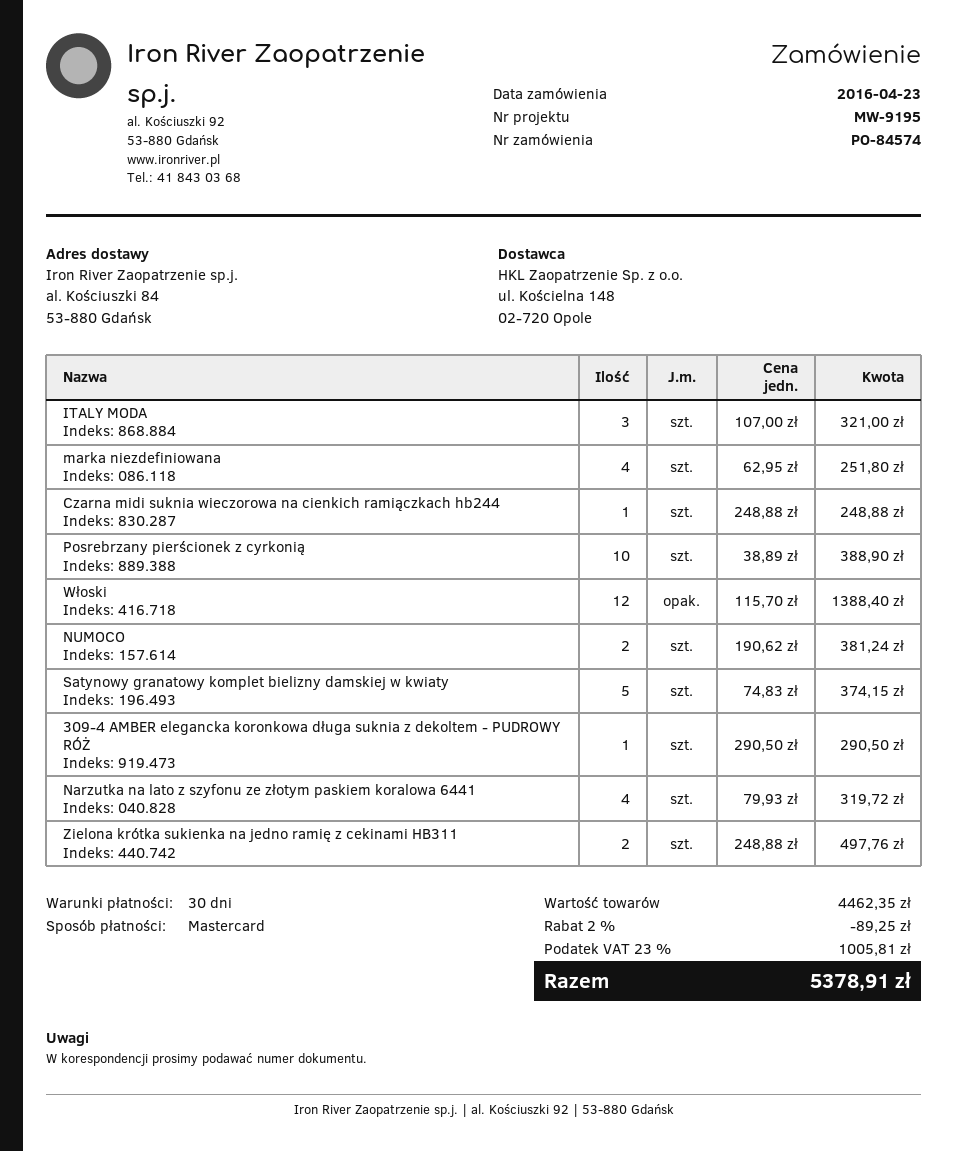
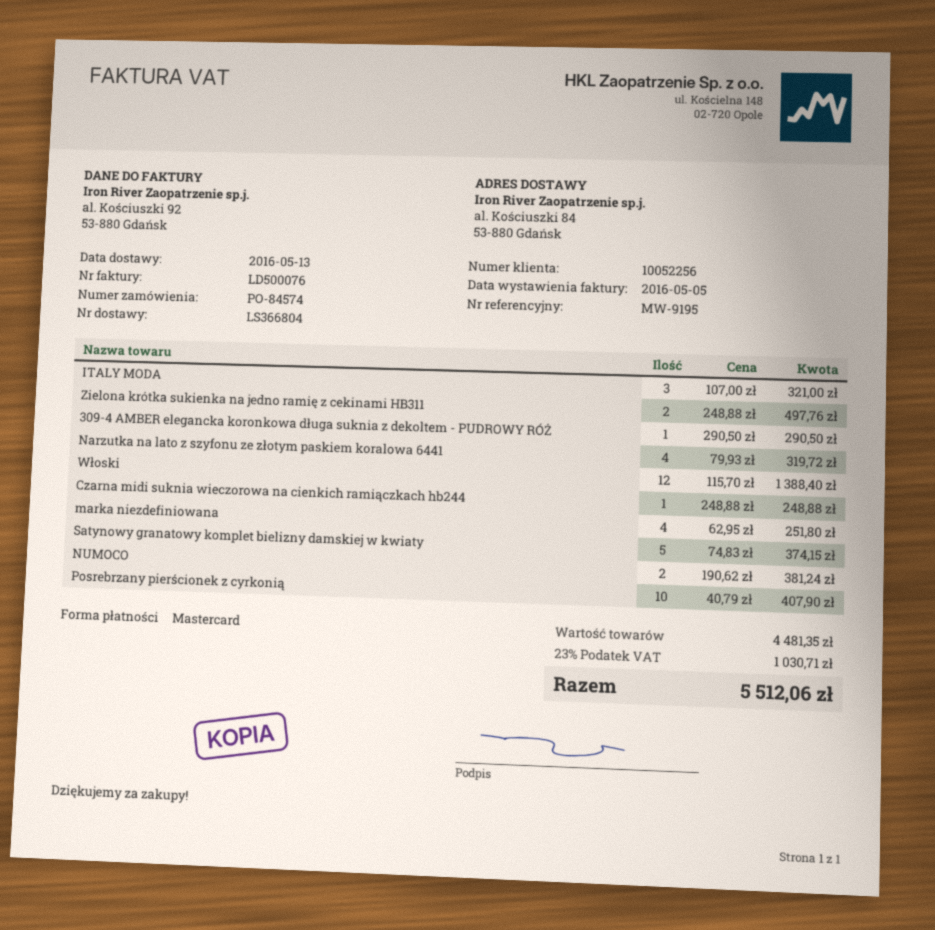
Posrebrzany pierścionek z cyrkonią: 10 x 38.89 = 388.90 -> 10 x 40.79 = 407.90
subtotal: 4462.35 -> 4481.35
discount: 2% = 89.25 -> none
tax: 23% = 1005.81 -> 23% = 1030.71
total: 5378.91 -> 5512.06

